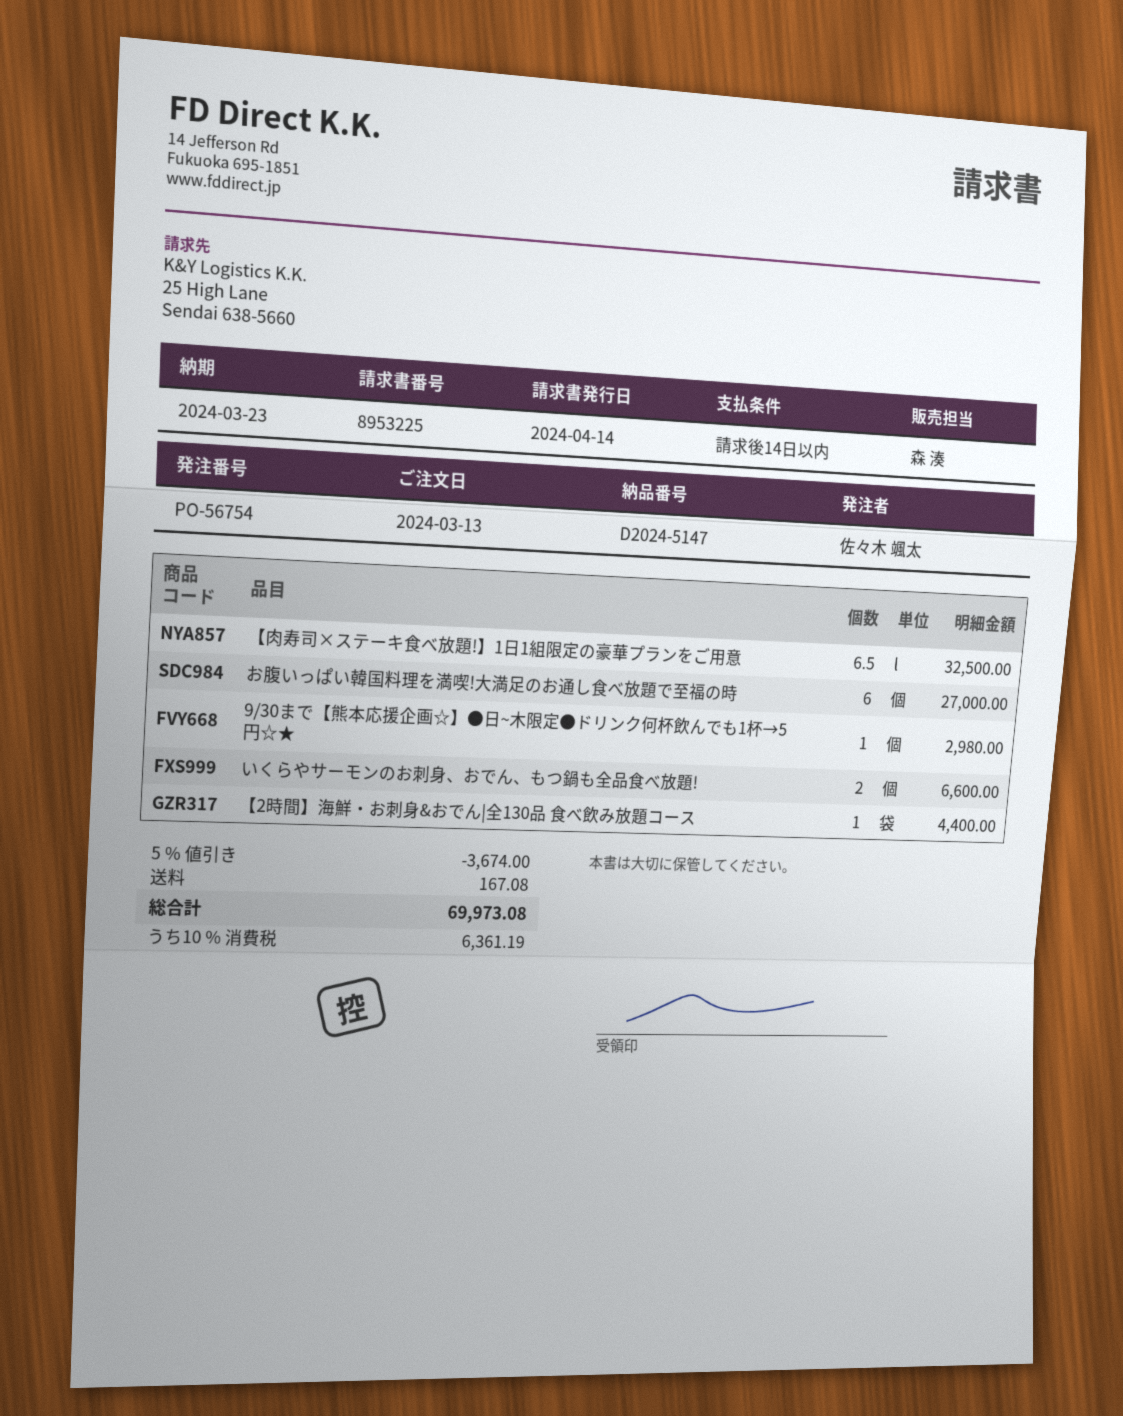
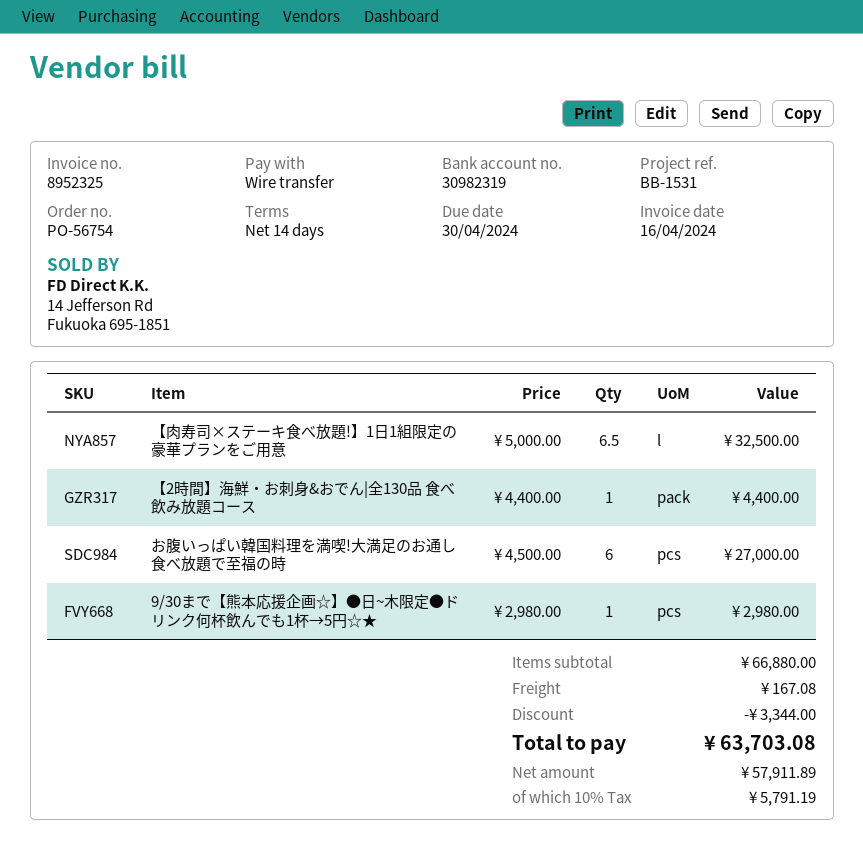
invoice number: 8953225 -> 8952325
invoice date: 2024-04-14 -> 2024-04-16
いくらやサーモンのお刺身、おでん、もつ鍋も全品食べ放題!: 2 for 6600.00 -> none
discount: 3674.00 -> 3344.00
tax: 10% = 6361.19 -> 10% = 5791.19
total: 69973.08 -> 63703.08

